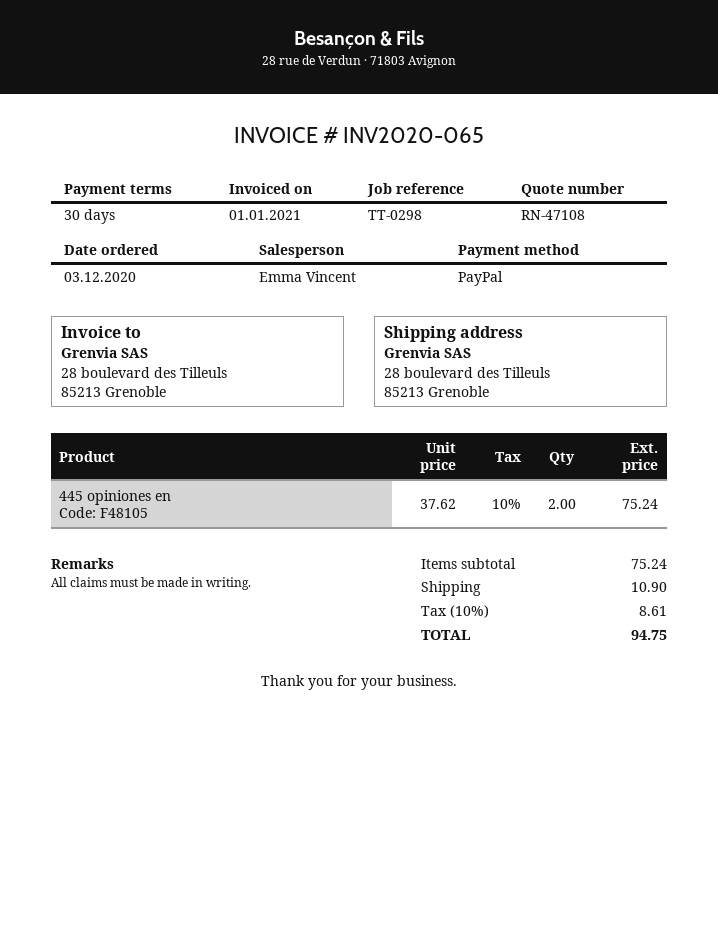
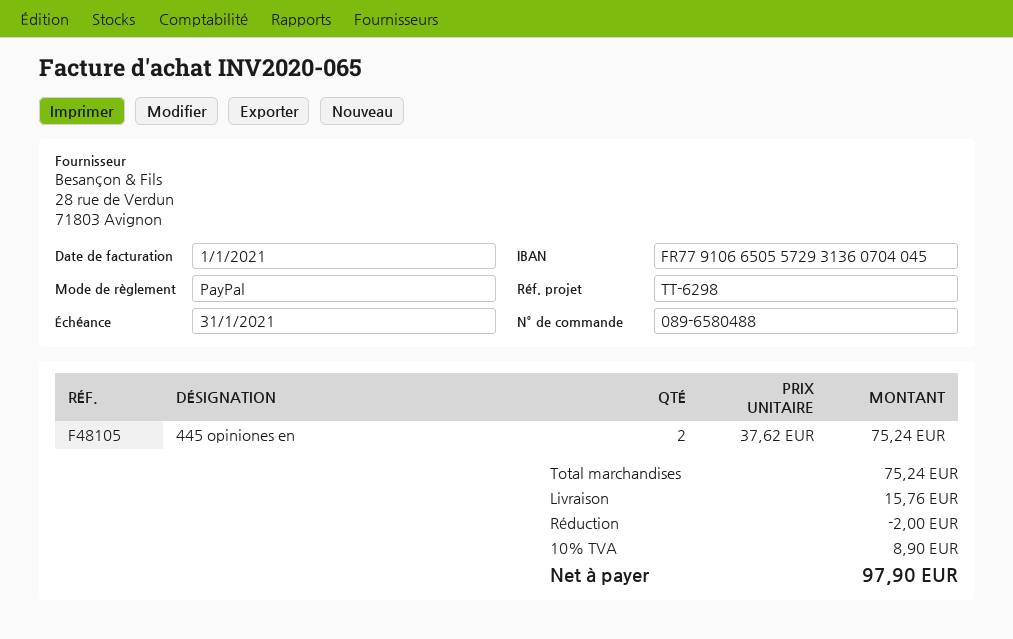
reference: TT-0298 -> TT-6298
discount: none -> 2.00
shipping: 10.90 -> 15.76
tax: 10% = 8.61 -> 10% = 8.90
total: 94.75 -> 97.90

